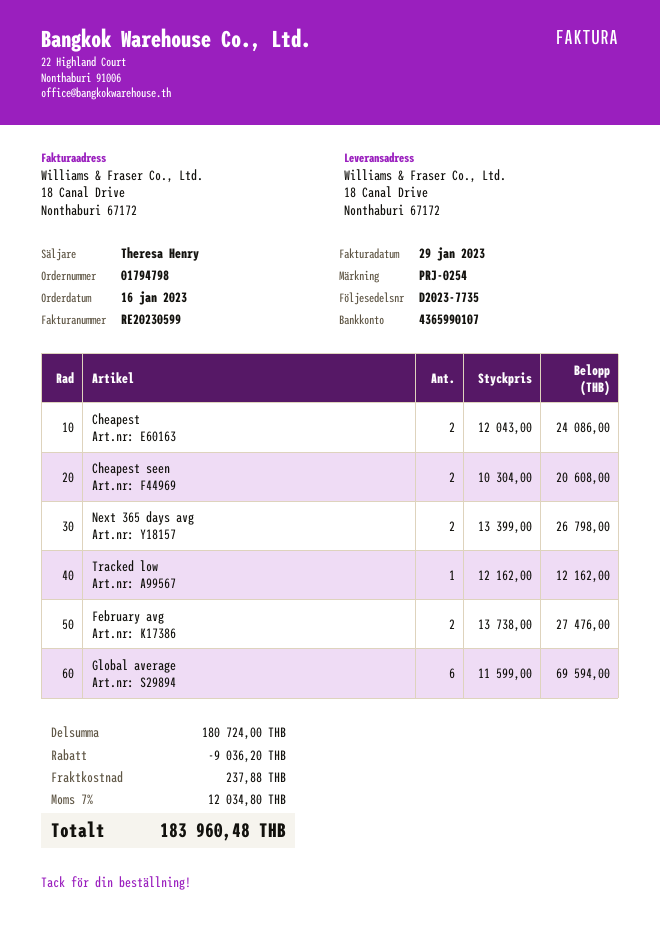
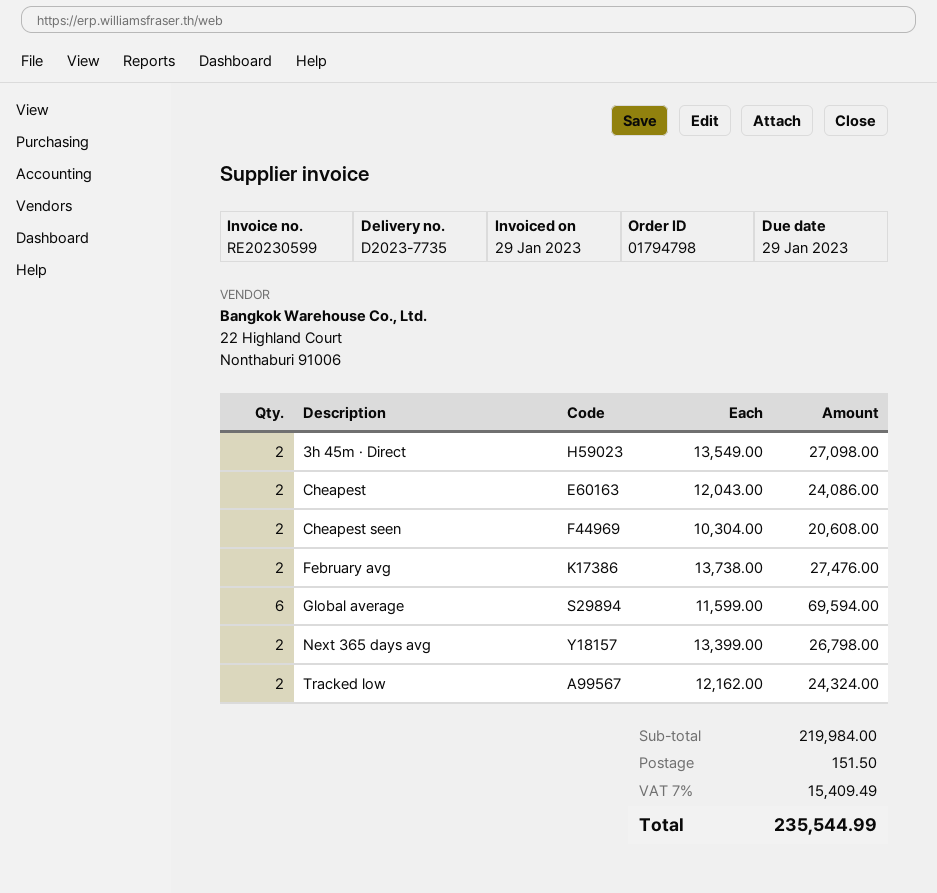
Tracked low: 1 x 12162.00 = 12162.00 -> 2 x 12162.00 = 24324.00
3h 45m · Direct: none -> 2 x 13549.00 = 27098.00
subtotal: 180724.00 -> 219984.00
discount: 9036.20 -> none
shipping: 237.88 -> 151.50
tax: 7% = 12034.80 -> 7% = 15409.49
total: 183960.48 -> 235544.99

